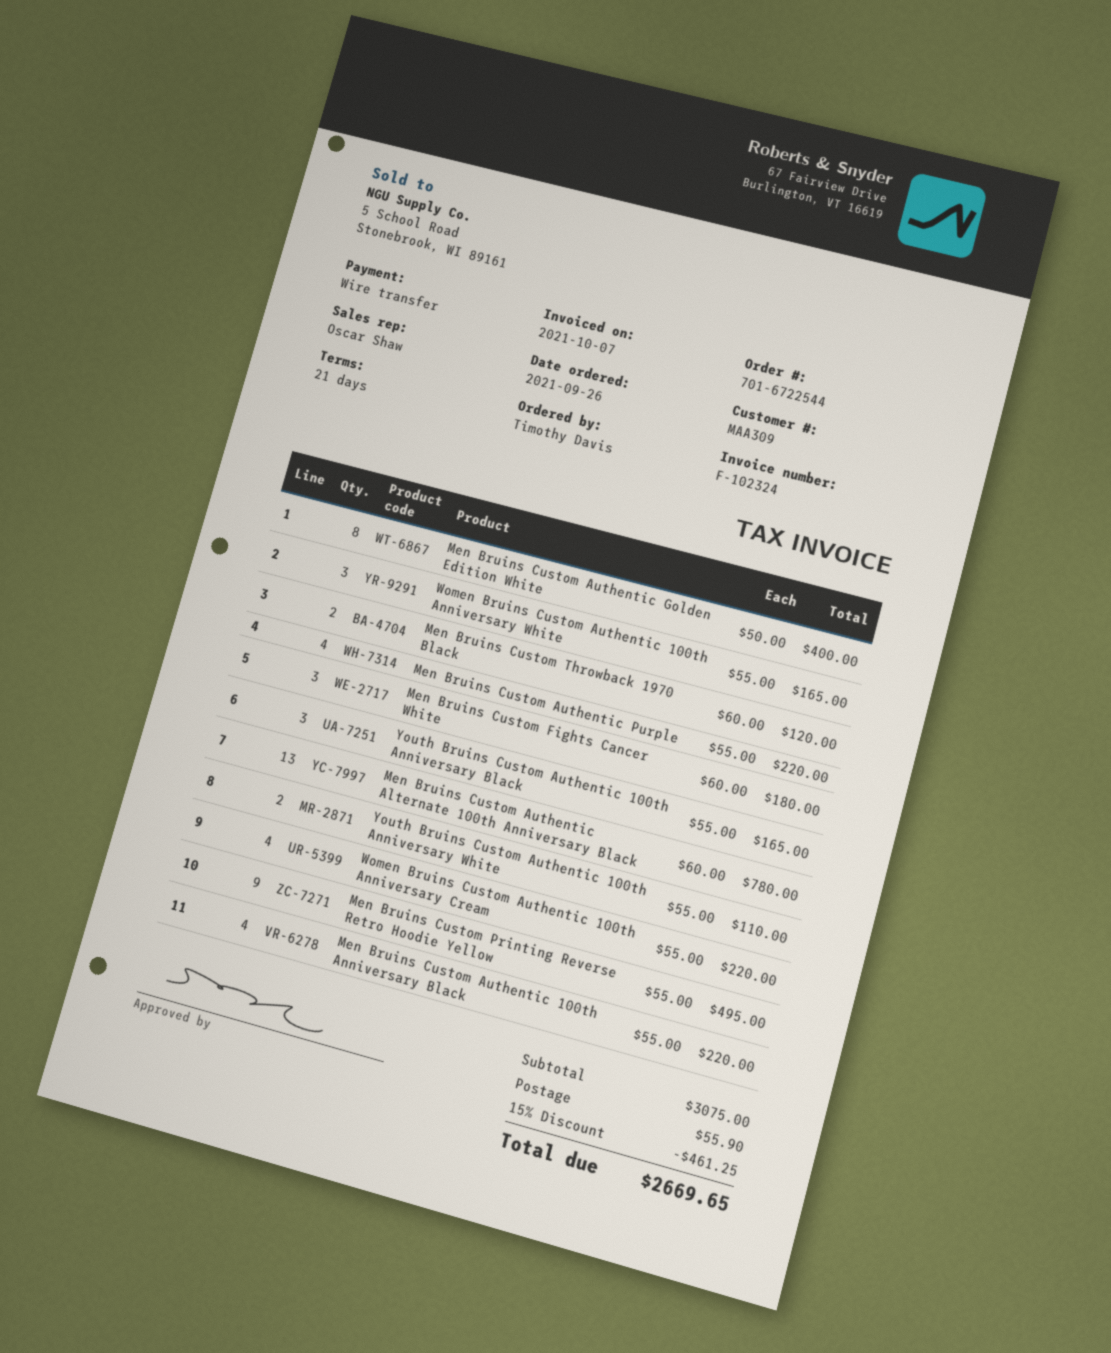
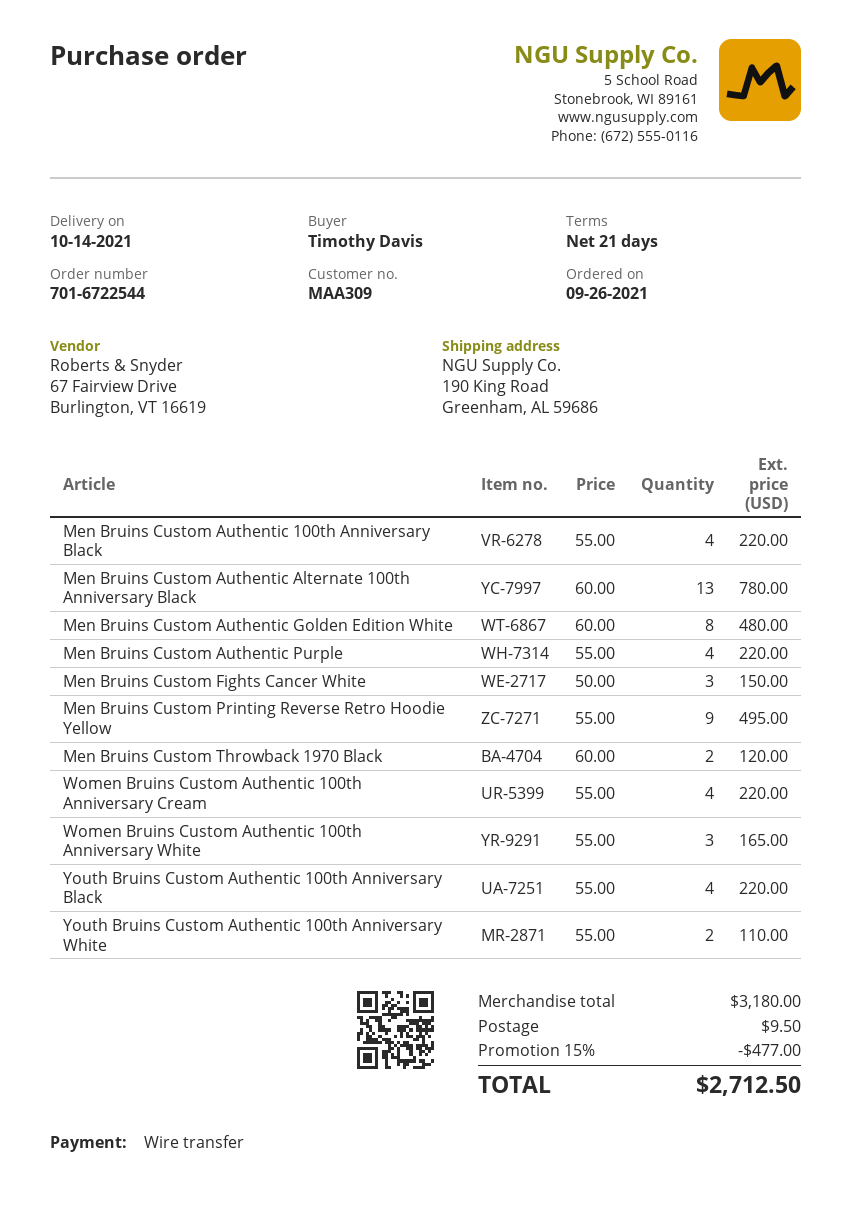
Men Bruins Custom Authentic Golden Edition White: 8 x 50.00 = 400.00 -> 8 x 60.00 = 480.00
Men Bruins Custom Fights Cancer White: 3 x 60.00 = 180.00 -> 3 x 50.00 = 150.00
Youth Bruins Custom Authentic 100th Anniversary Black: 3 x 55.00 = 165.00 -> 4 x 55.00 = 220.00
subtotal: 3075.00 -> 3180.00
discount: 15% = 461.25 -> 15% = 477.00
shipping: 55.90 -> 9.50
total: 2669.65 -> 2712.50

